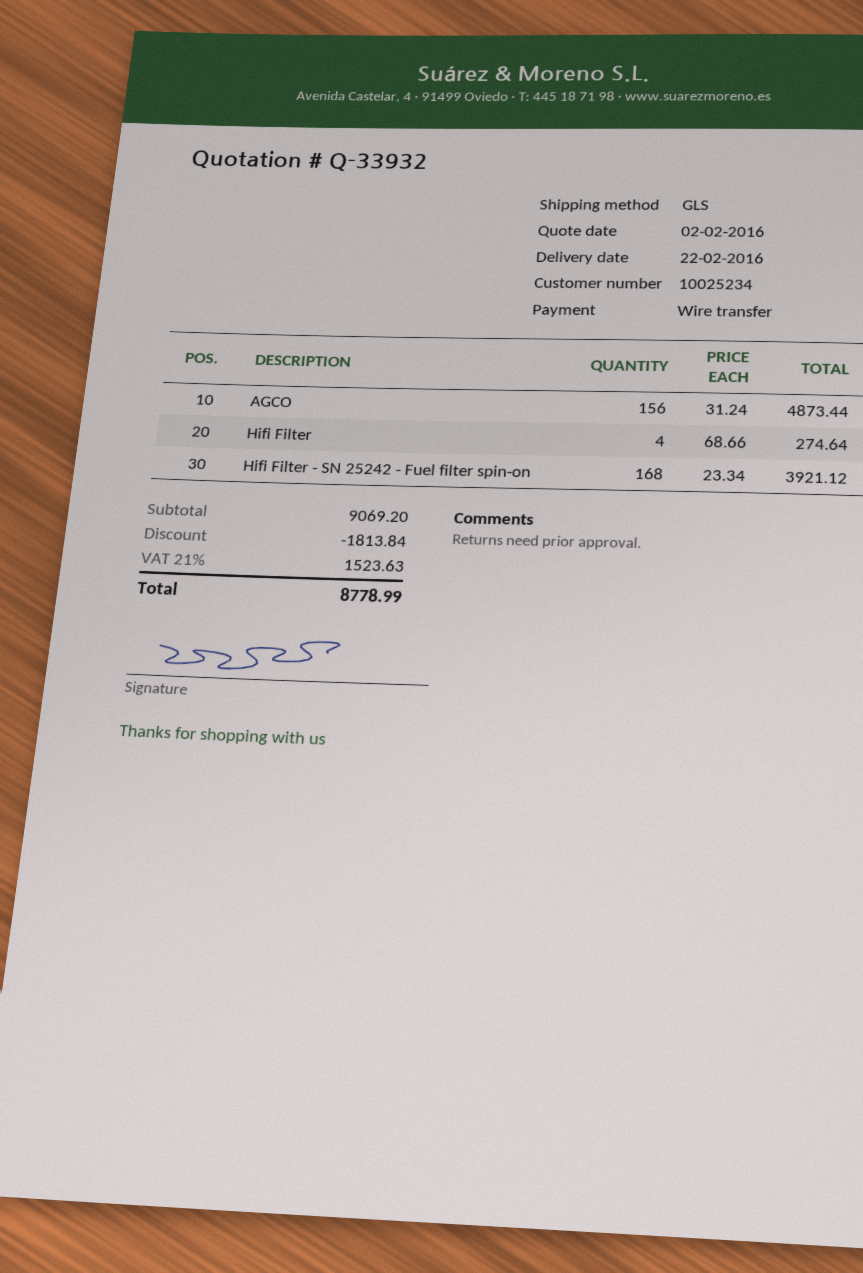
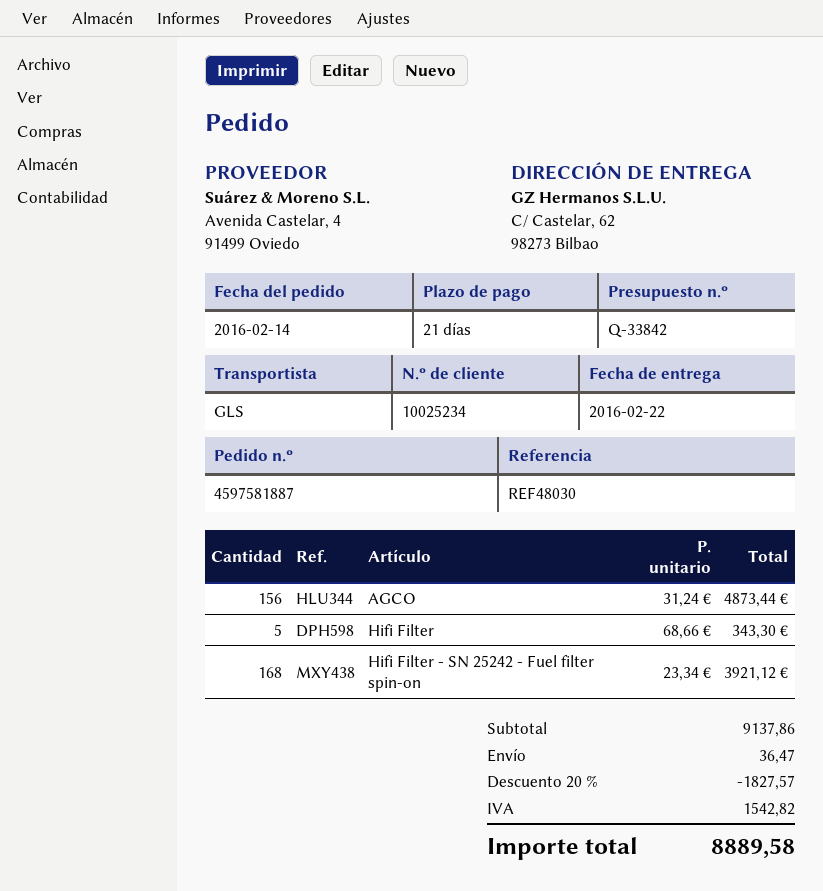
quote number: Q-33932 -> Q-33842
Hifi Filter: 4 x 68.66 = 274.64 -> 5 x 68.66 = 343.30
subtotal: 9069.20 -> 9137.86
discount: 1813.84 -> 1827.57
shipping: none -> 36.47
tax: 1523.63 -> 1542.82
total: 8778.99 -> 8889.58

